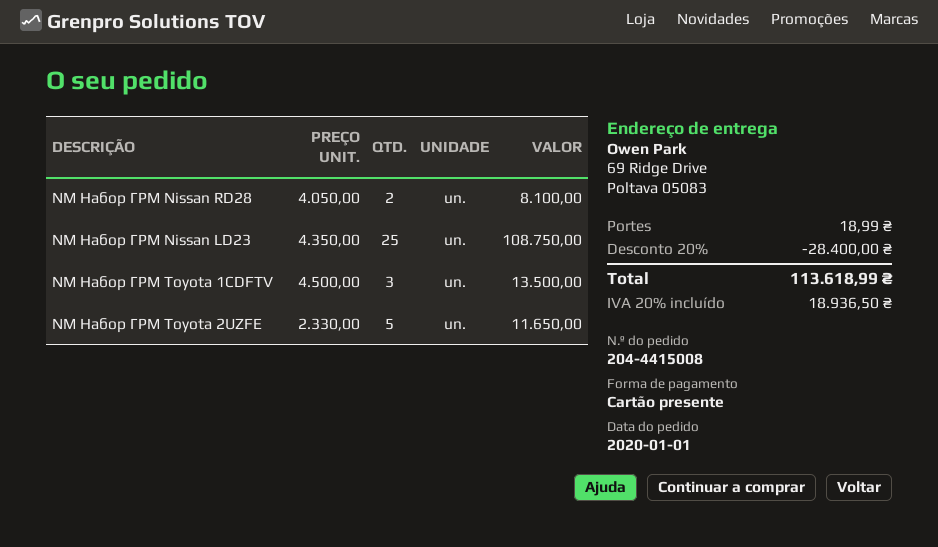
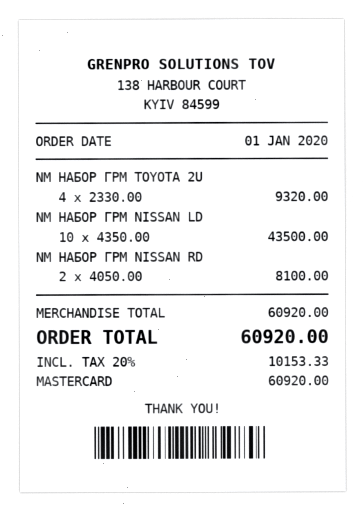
payment method: gift card -> Mastercard
NM Набор ГРМ Nissan LD23: 25 x 4350.00 = 108750.00 -> 10 x 4350.00 = 43500.00
NM Набор ГРМ Toyota 1CDFTV: 3 x 4500.00 = 13500.00 -> none
NM Набор ГРМ Toyota 2UZFE: 5 x 2330.00 = 11650.00 -> 4 x 2330.00 = 9320.00
discount: 20% = 28400.00 -> none
shipping: 18.99 -> none
tax: 20% = 18936.50 -> 20% = 10153.33
total: 113618.99 -> 60920.00

